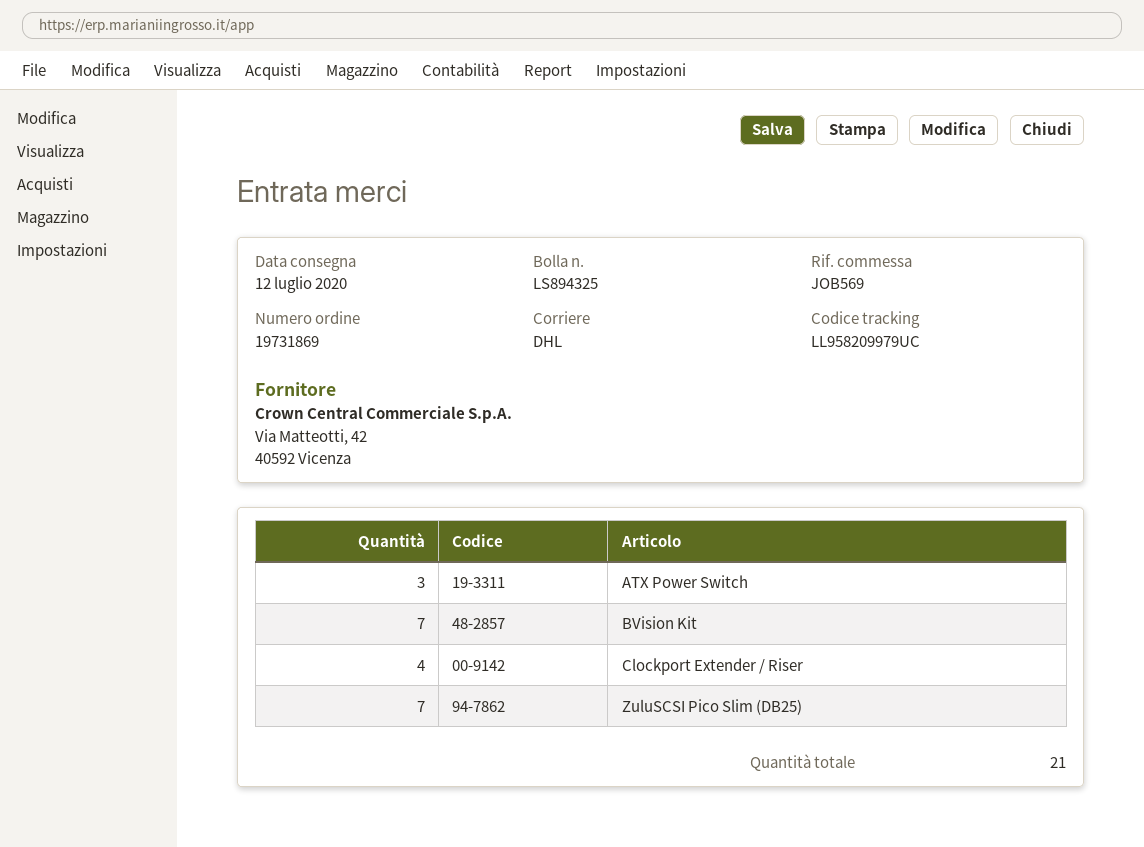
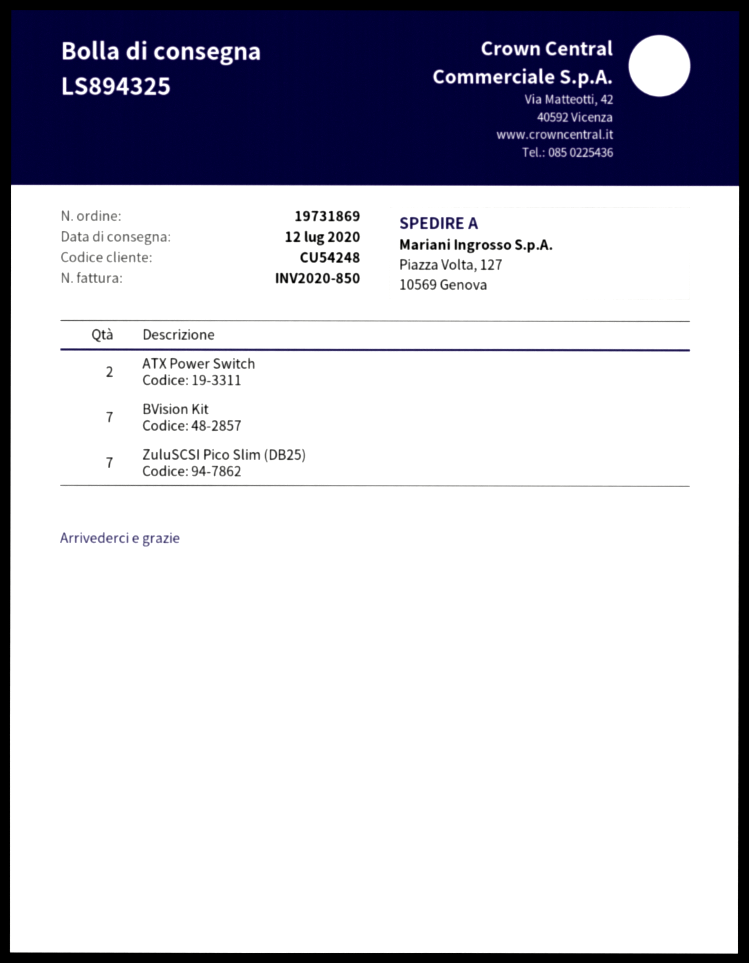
ATX Power Switch: 3 -> 2
Clockport Extender / Riser: 4 -> none

